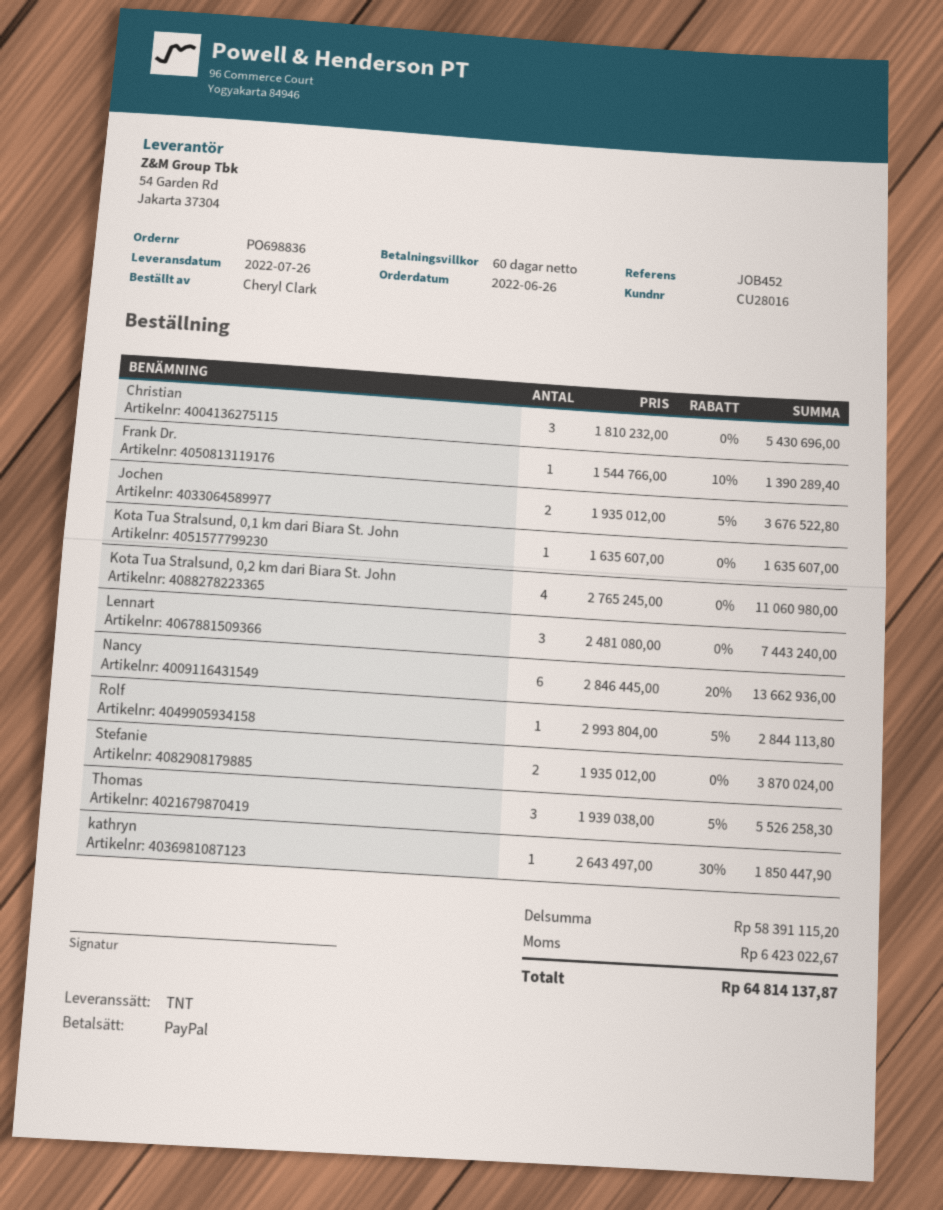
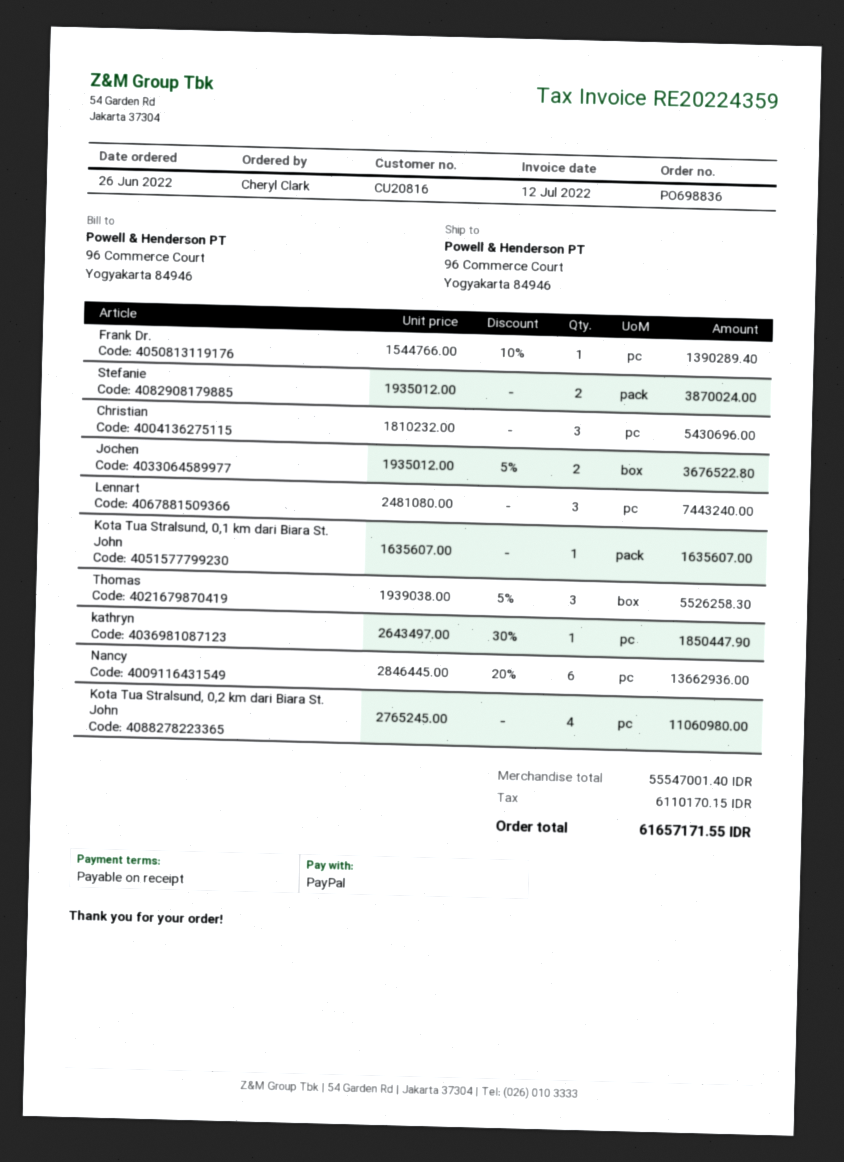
payment terms: 60 days -> on receipt
customer number: CU28016 -> CU20816
Rolf: 1 x 2993804.00 - 5% = 2844113.80 -> none
subtotal: 58391115.20 -> 55547001.40
tax: 6423022.67 -> 6110170.15
total: 64814137.87 -> 61657171.55

